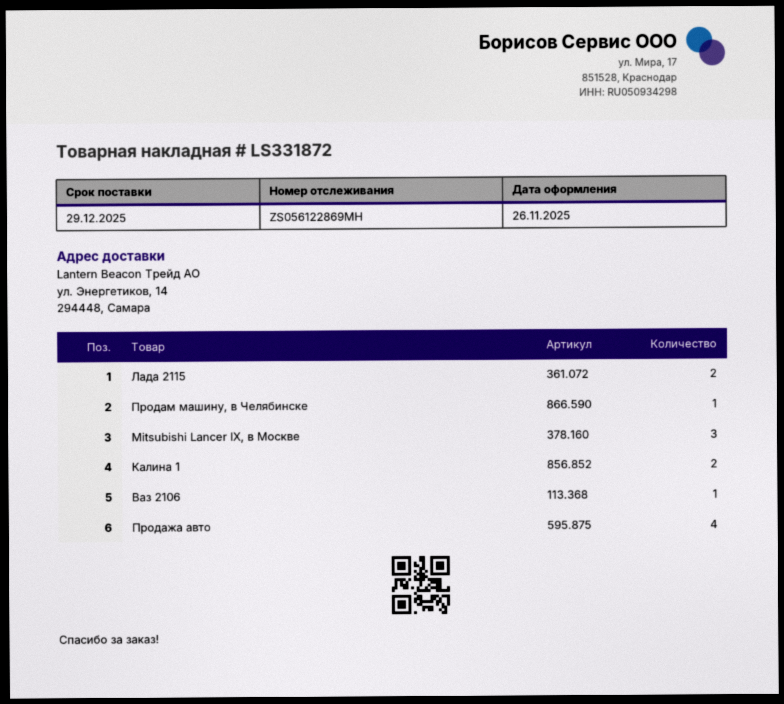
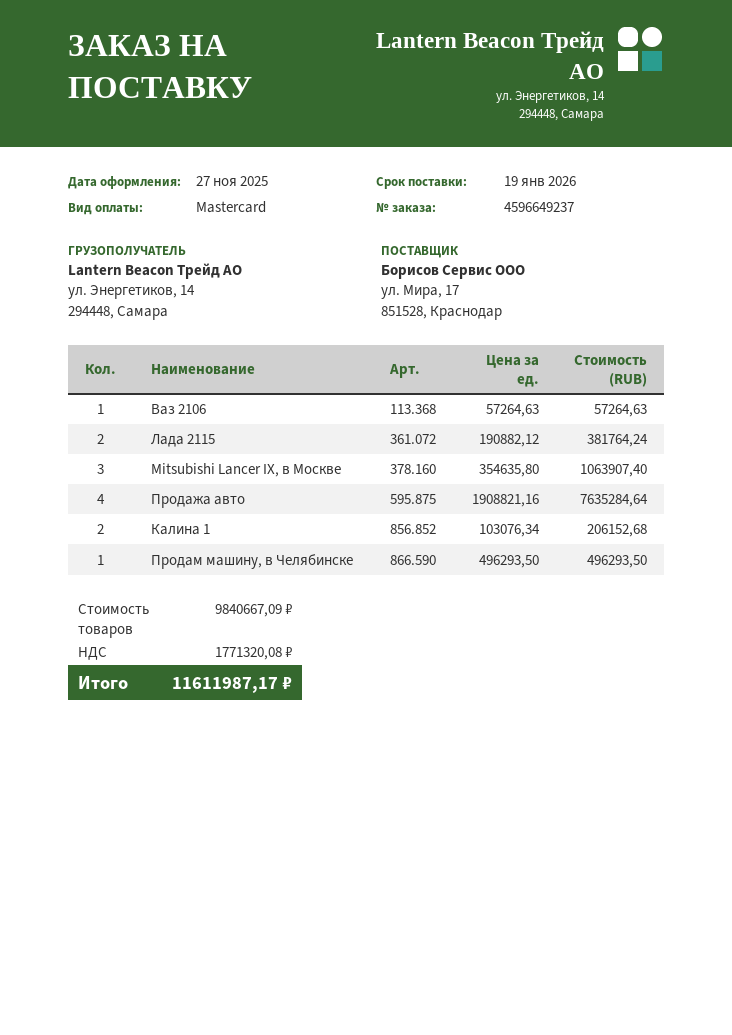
order date: 2025-11-26 -> 2025-11-27
delivery date: 2025-12-29 -> 2026-01-19

